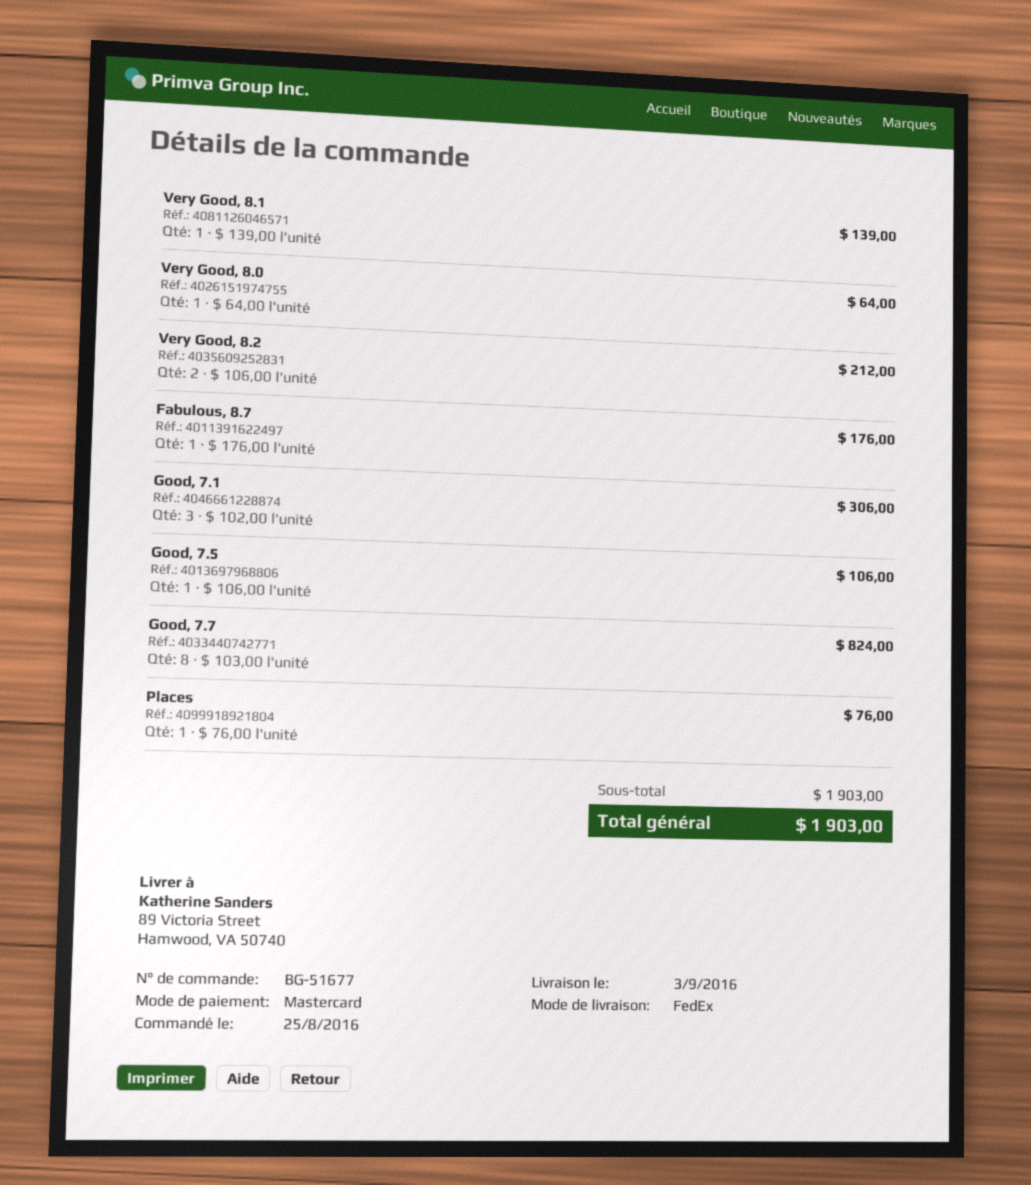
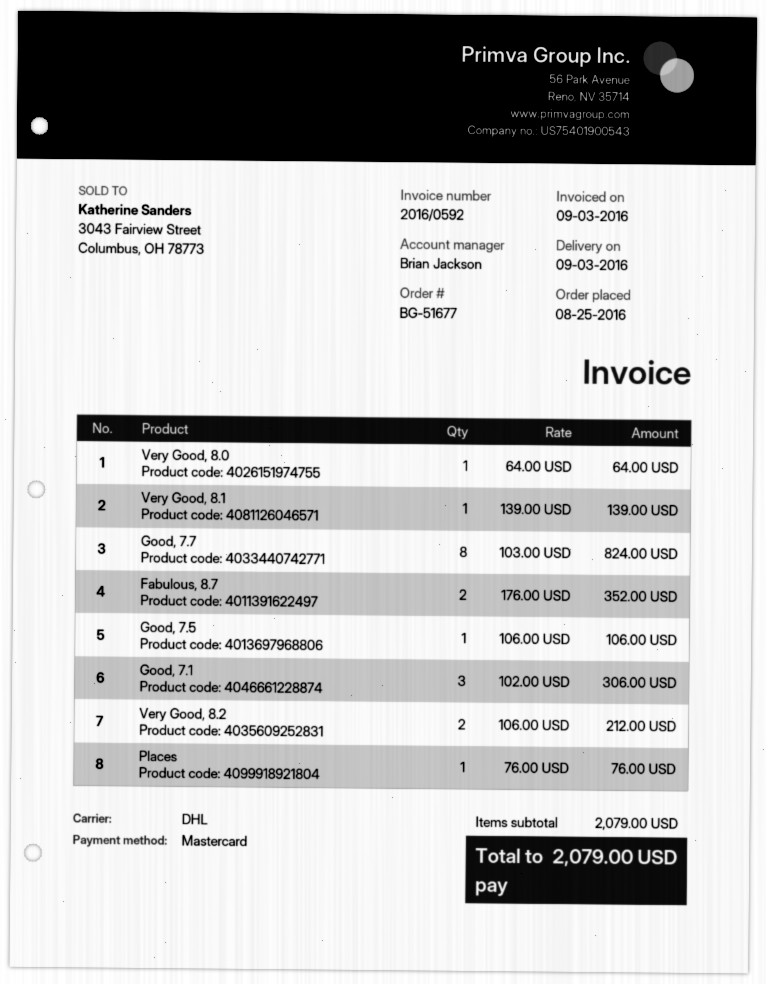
shipping method: FedEx -> DHL
Fabulous, 8.7: 1 x 176.00 = 176.00 -> 2 x 176.00 = 352.00
subtotal: 1903.00 -> 2079.00
total: 1903.00 -> 2079.00

